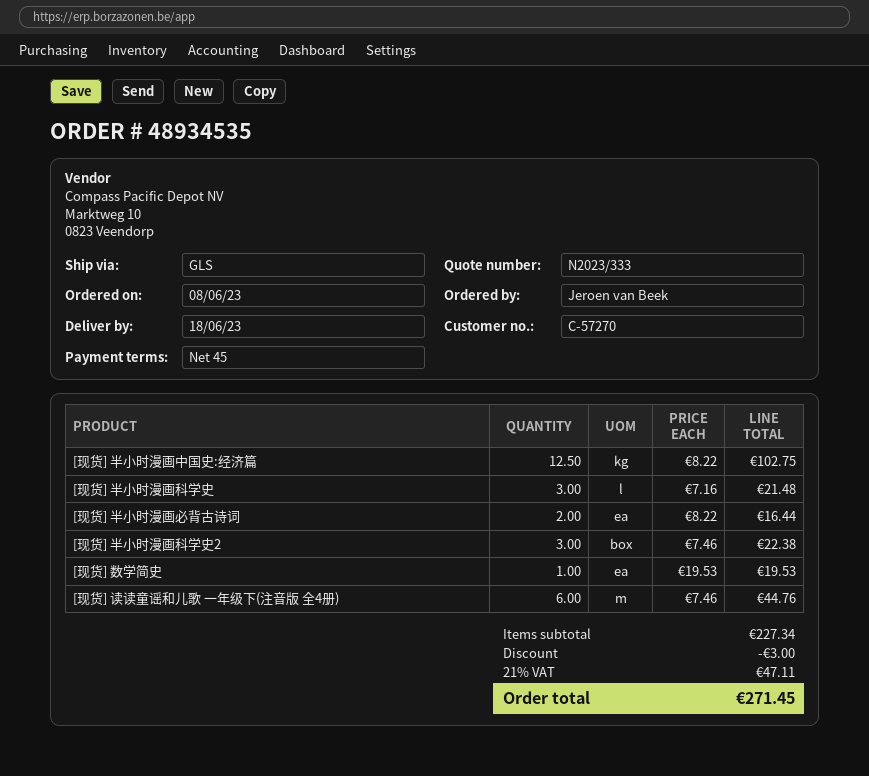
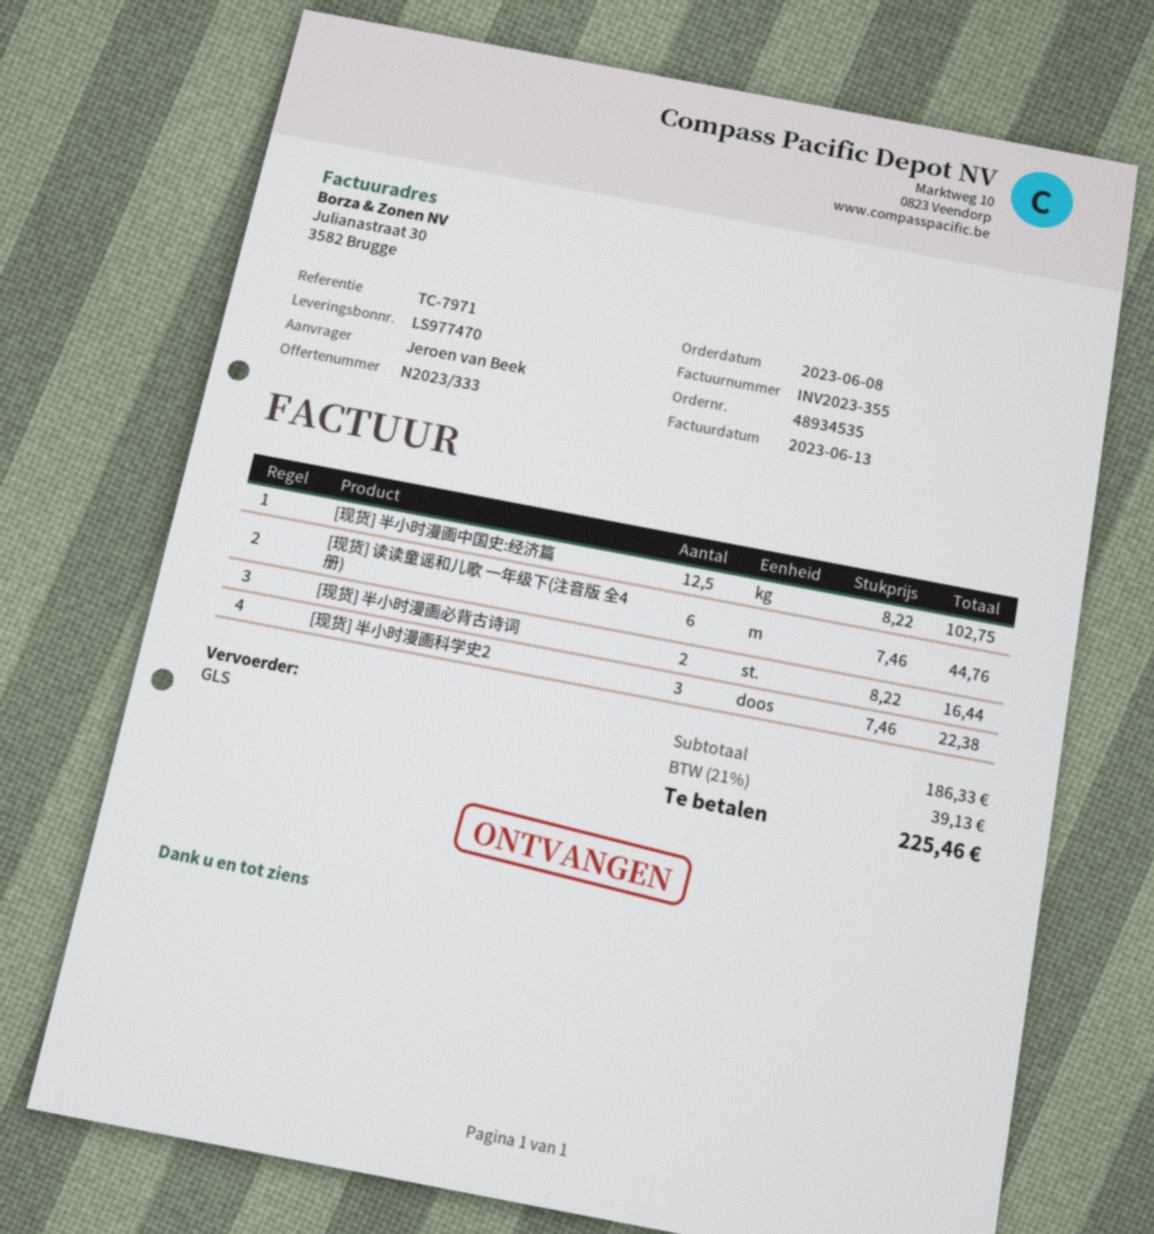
[现货] 半小时漫画科学史: 3 x 7.16 = 21.48 -> none
[现货] 数学简史: 1 x 19.53 = 19.53 -> none
subtotal: 227.34 -> 186.33
discount: 3.00 -> none
tax: 21% = 47.11 -> 21% = 39.13
total: 271.45 -> 225.46

